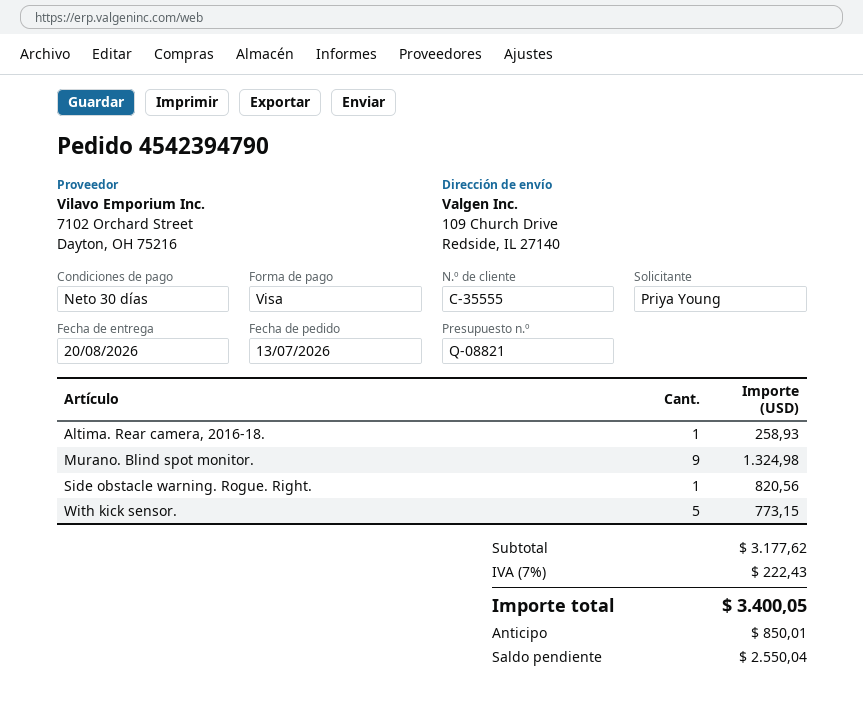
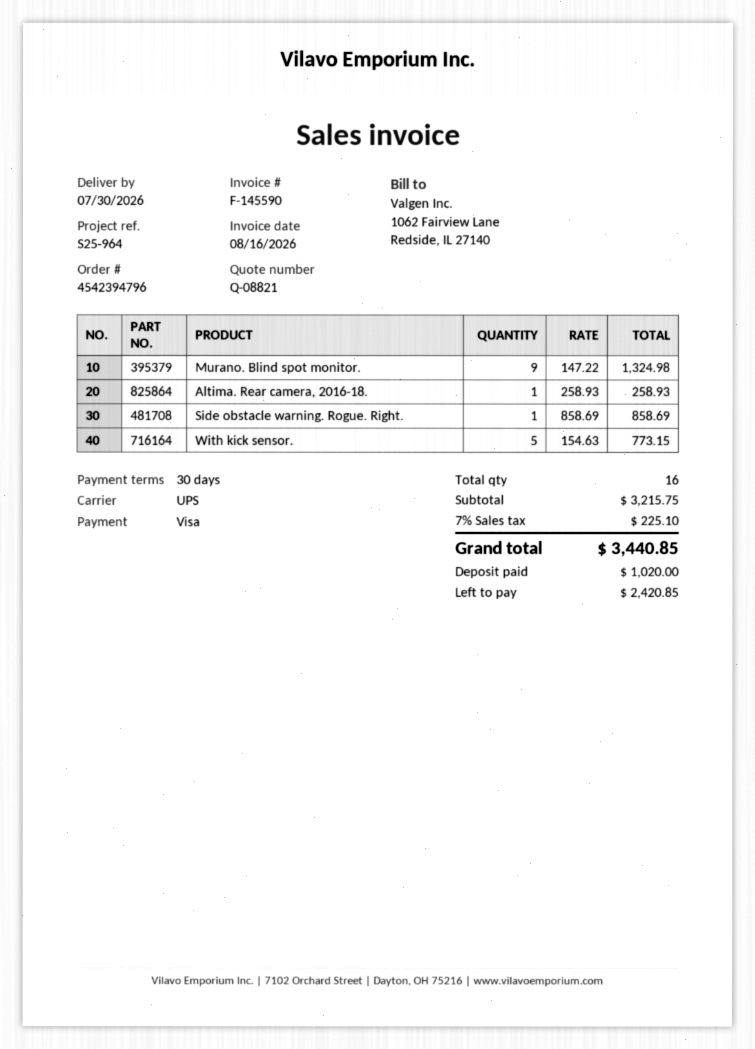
order number: 4542394790 -> 4542394796
delivery date: 2026-08-20 -> 2026-07-30
Side obstacle warning. Rogue. Right.: 1 for 820.56 -> 1 for 858.69
subtotal: 3177.62 -> 3215.75
tax: 7% = 222.43 -> 7% = 225.10
total: 3400.05 -> 3440.85
deposit: 850.01 -> 1020.00
balance: 2550.04 -> 2420.85

